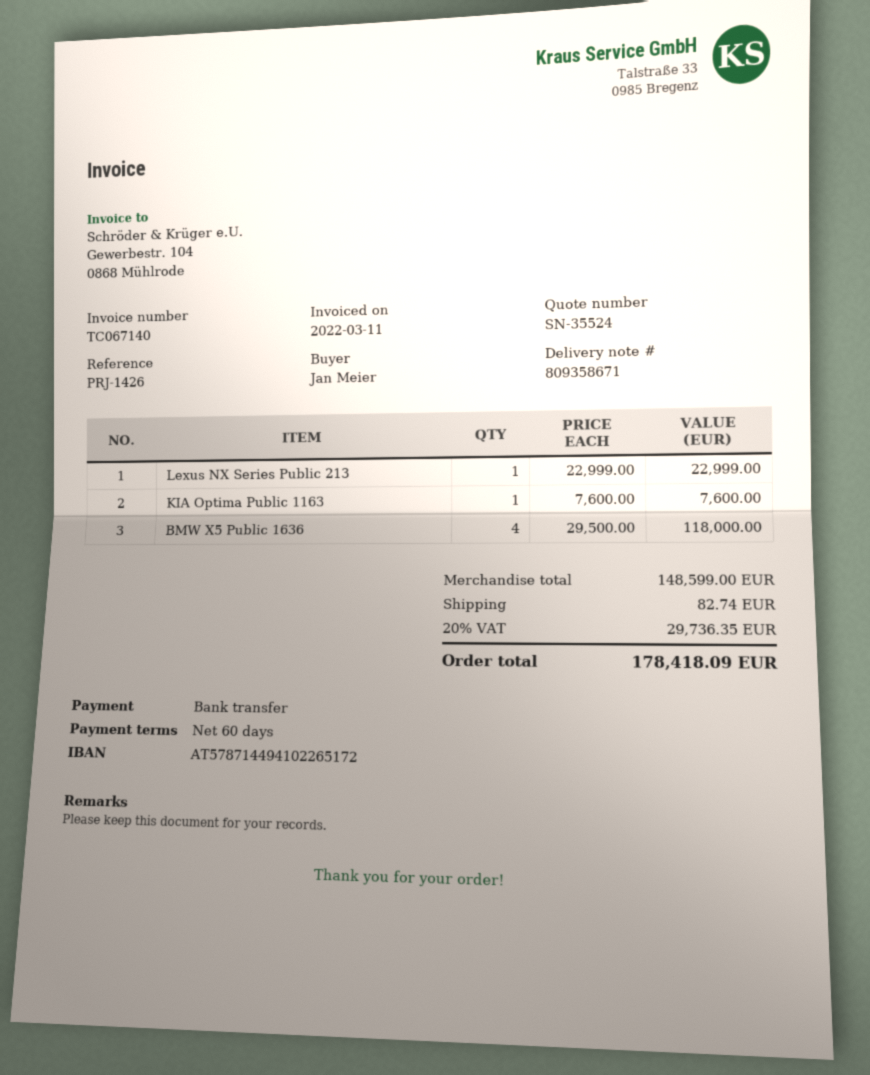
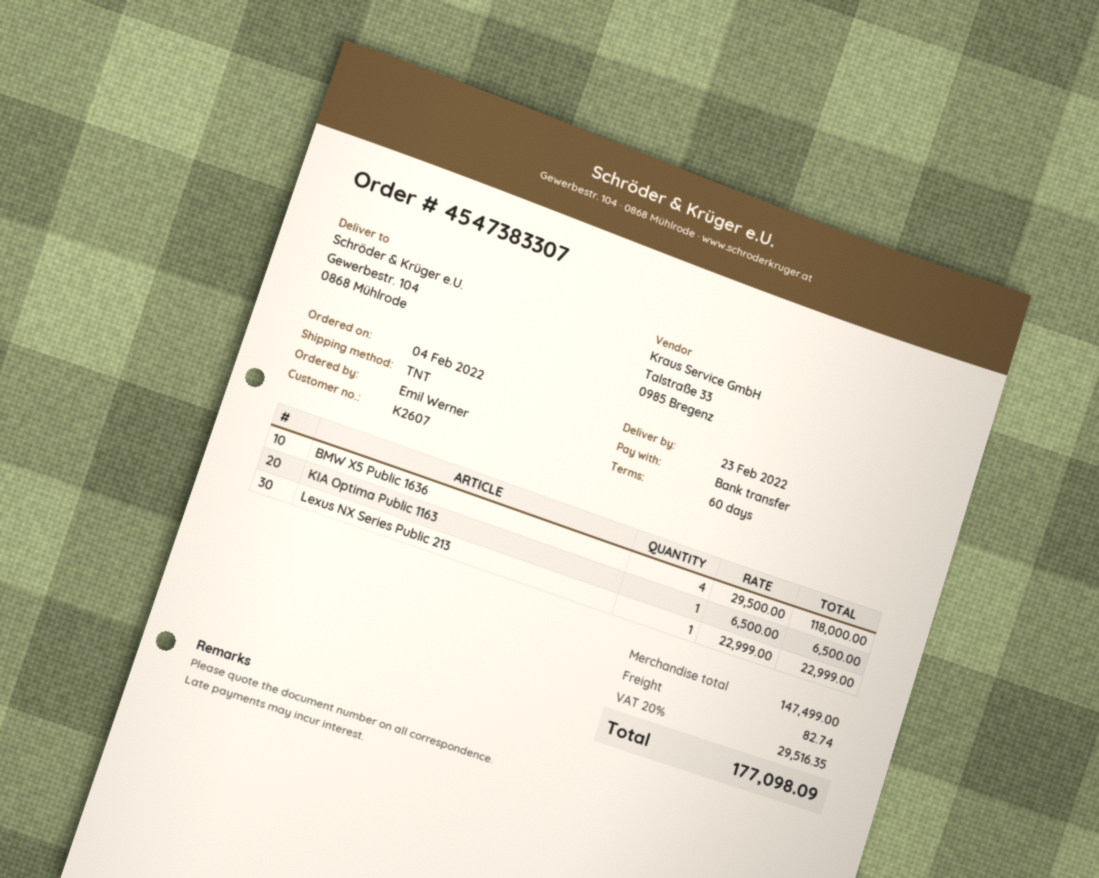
ordered by: Jan Meier -> Emil Werner
KIA Optima Public 1163: 1 x 7600.00 = 7600.00 -> 1 x 6500.00 = 6500.00
subtotal: 148599.00 -> 147499.00
tax: 20% = 29736.35 -> 20% = 29516.35
total: 178418.09 -> 177098.09

